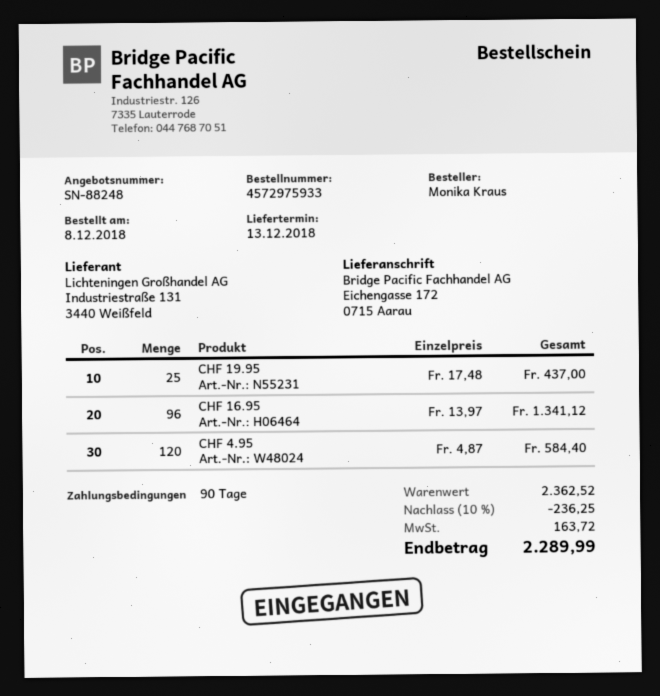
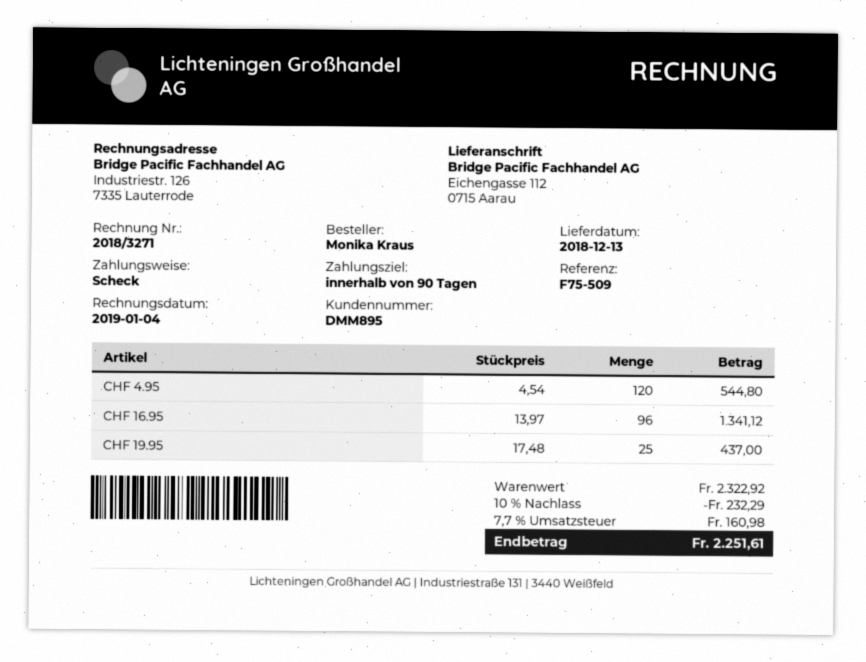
ship to: Eichengasse 172, 0715 Aarau -> Eichengasse 112, 0715 Aarau
CHF 4.95: 120 x 4.87 = 584.40 -> 120 x 4.54 = 544.80
subtotal: 2362.52 -> 2322.92
discount: 10% = 236.25 -> 10% = 232.29
tax: 163.72 -> 160.98
total: 2289.99 -> 2251.61

